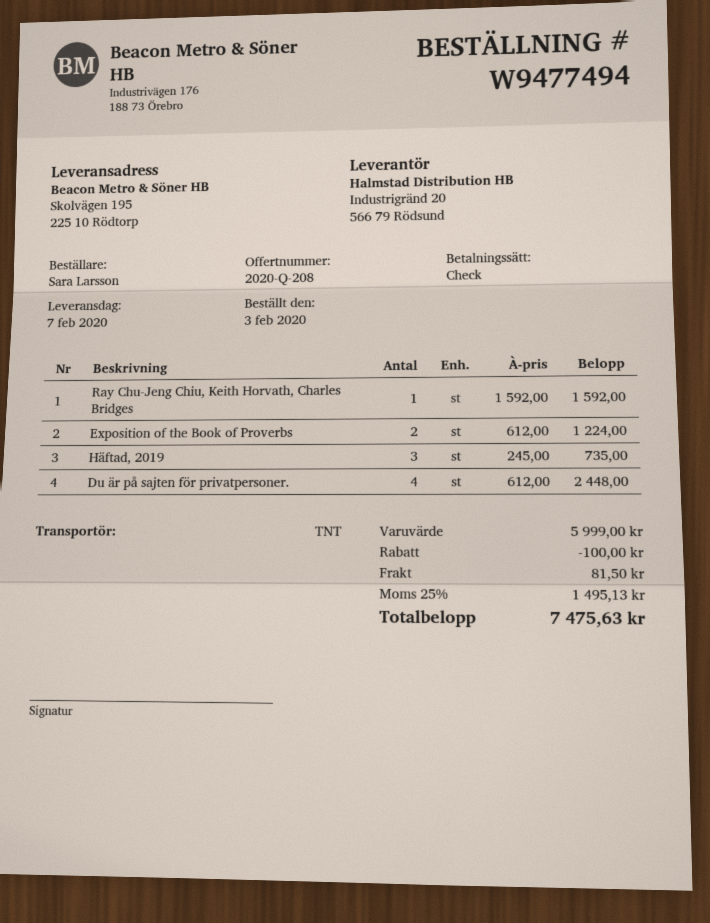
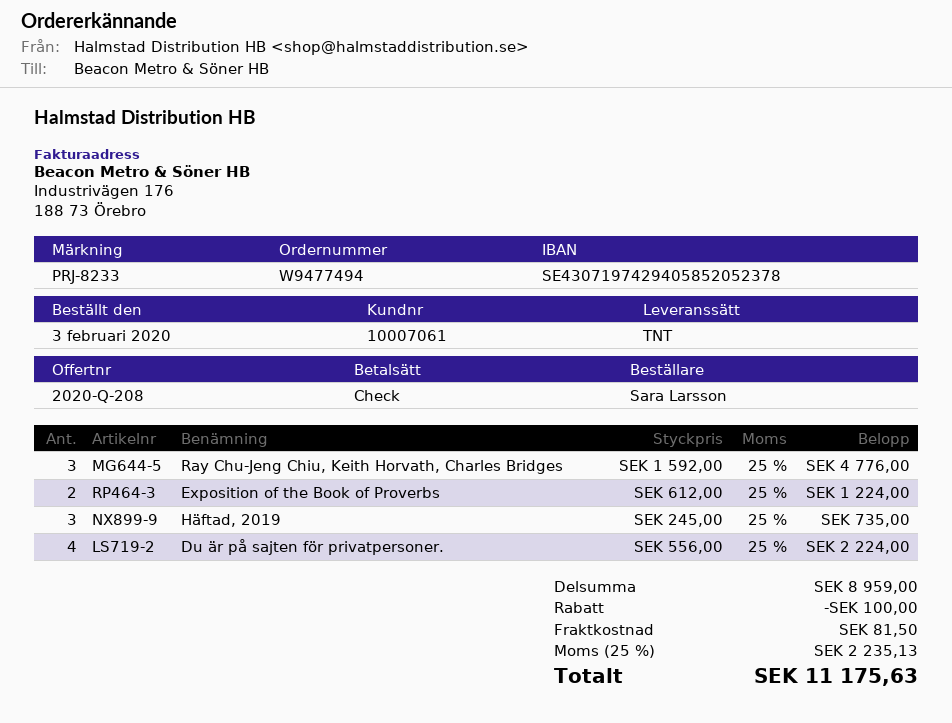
Ray Chu-Jeng Chiu, Keith Horvath, Charles Bridges: 1 x 1592.00 = 1592.00 -> 3 x 1592.00 = 4776.00
Du är på sajten för privatpersoner.: 4 x 612.00 = 2448.00 -> 4 x 556.00 = 2224.00
subtotal: 5999.00 -> 8959.00
tax: 25% = 1495.13 -> 25% = 2235.13
total: 7475.63 -> 11175.63

